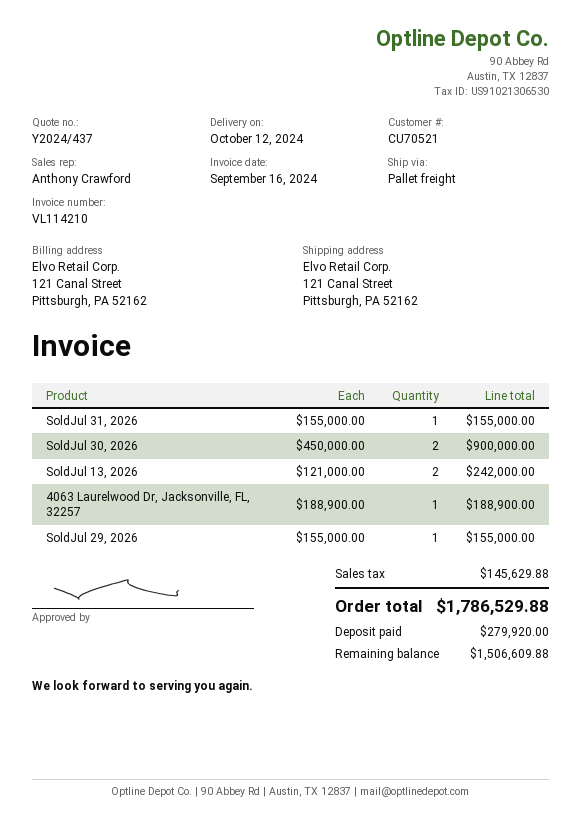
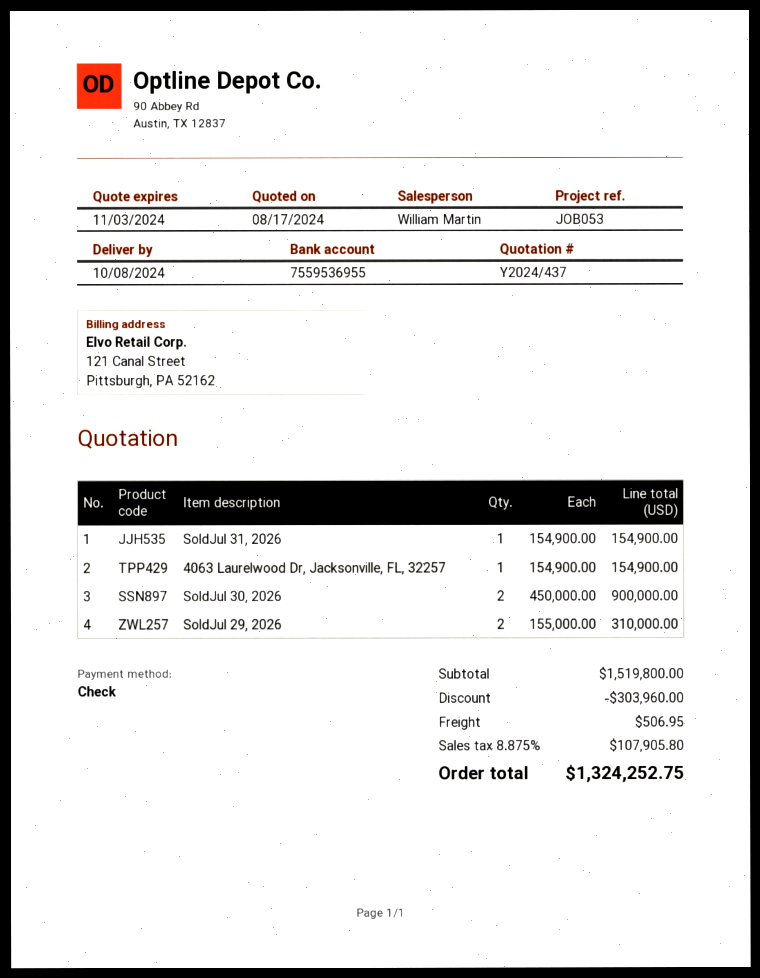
delivery date: 2024-10-12 -> 2024-10-08
sales rep: Anthony Crawford -> William Martin
SoldJul 31, 2026: 1 x 155000.00 = 155000.00 -> 1 x 154900.00 = 154900.00
SoldJul 13, 2026: 2 x 121000.00 = 242000.00 -> none
4063 Laurelwood Dr, Jacksonville, FL, 32257: 1 x 188900.00 = 188900.00 -> 1 x 154900.00 = 154900.00
SoldJul 29, 2026: 1 x 155000.00 = 155000.00 -> 2 x 155000.00 = 310000.00
discount: none -> 303960.00
shipping: none -> 506.95
tax: 145629.88 -> 107905.80
total: 1786529.88 -> 1324252.75

